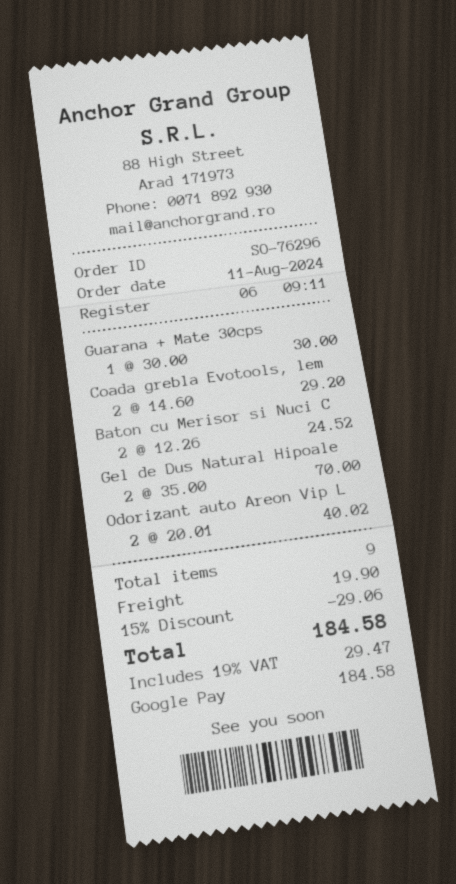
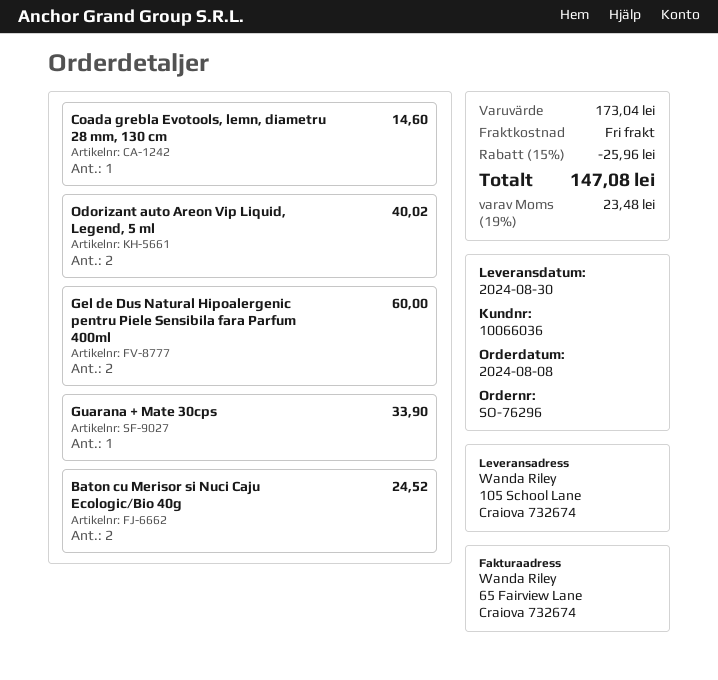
order date: 2024-08-11 -> 2024-08-08
Guarana + Mate 30cps: 1 for 30.00 -> 1 for 33.90
Coada grebla Evotools, lem: 2 for 29.20 -> 1 for 14.60
Gel de Dus Natural Hipoale: 2 for 70.00 -> 2 for 60.00
discount: 15% = 29.06 -> 15% = 25.96
shipping: 19.90 -> 0.00
tax: 19% = 29.47 -> 19% = 23.48
total: 184.58 -> 147.08

